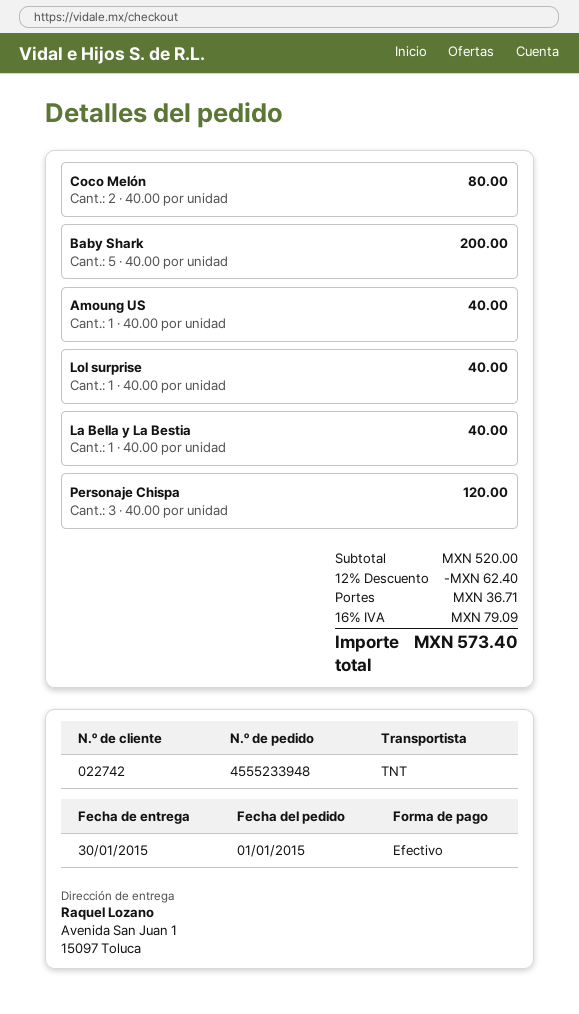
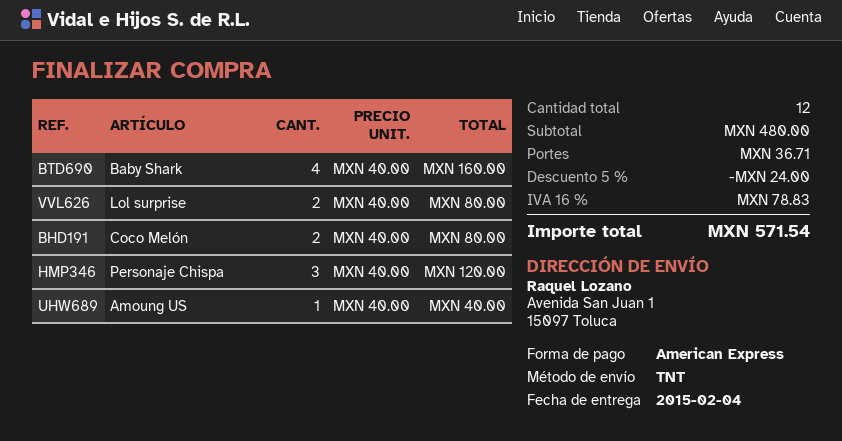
delivery date: 2015-01-30 -> 2015-02-04
payment method: cash -> American Express
Baby Shark: 5 x 40.00 = 200.00 -> 4 x 40.00 = 160.00
Lol surprise: 1 x 40.00 = 40.00 -> 2 x 40.00 = 80.00
La Bella y La Bestia: 1 x 40.00 = 40.00 -> none
subtotal: 520.00 -> 480.00
discount: 12% = 62.40 -> 5% = 24.00
tax: 16% = 79.09 -> 16% = 78.83
total: 573.40 -> 571.54

